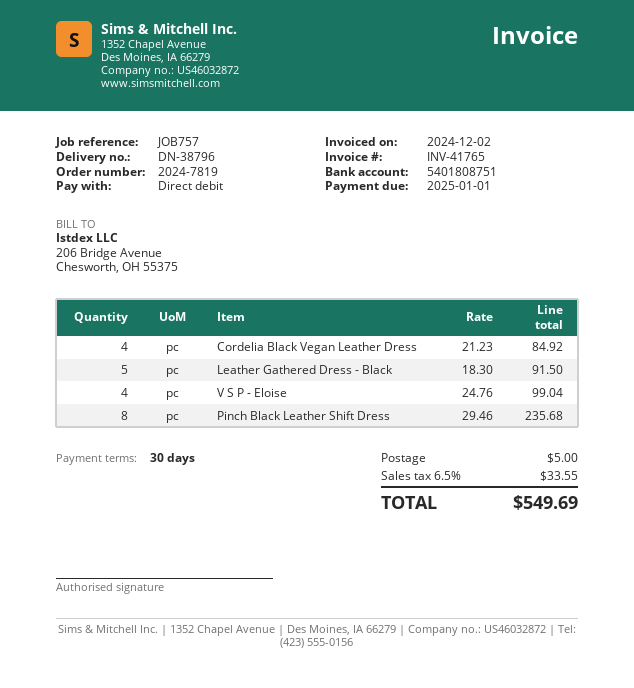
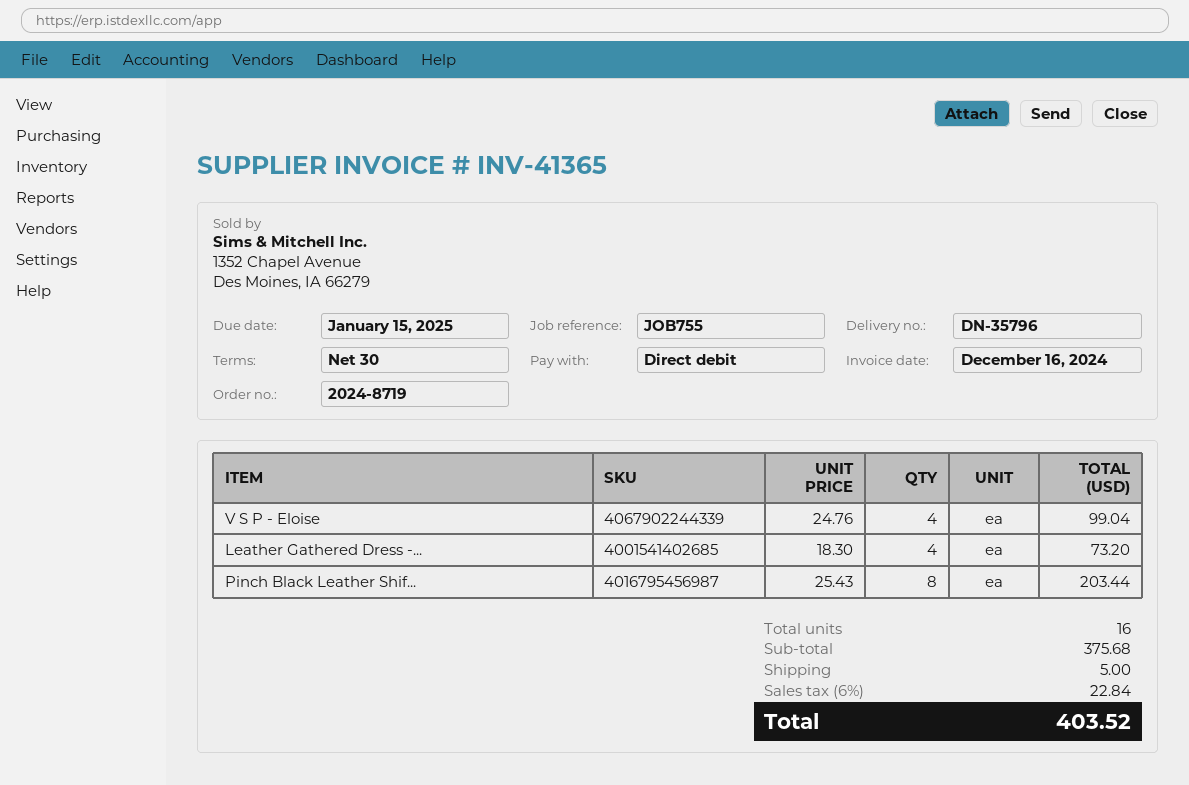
order number: 2024-7819 -> 2024-8719
delivery note number: DN-38796 -> DN-35796
invoice number: INV-41765 -> INV-41365
invoice date: 2024-12-02 -> 2024-12-16
due date: 2025-01-01 -> 2025-01-15
reference: JOB757 -> JOB755
Cordelia Black Vegan Leather Dress: 4 x 21.23 = 84.92 -> none
Leather Gathered Dress - Black: 5 x 18.30 = 91.50 -> 4 x 18.30 = 73.20
Pinch Black Leather Shift Dress: 8 x 29.46 = 235.68 -> 8 x 25.43 = 203.44
tax: 6.5% = 33.55 -> 6% = 22.84
total: 549.69 -> 403.52

